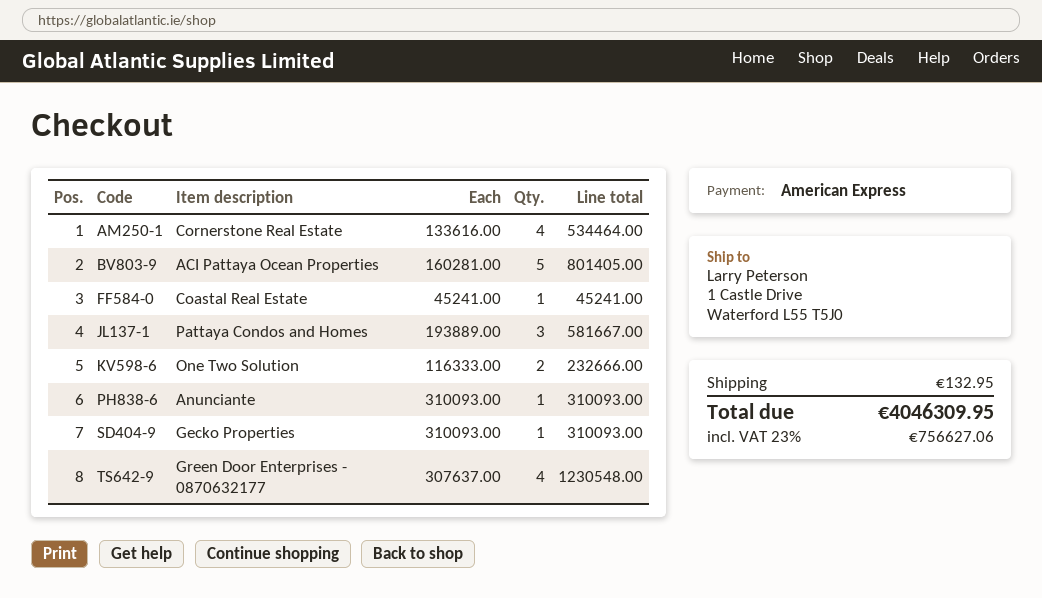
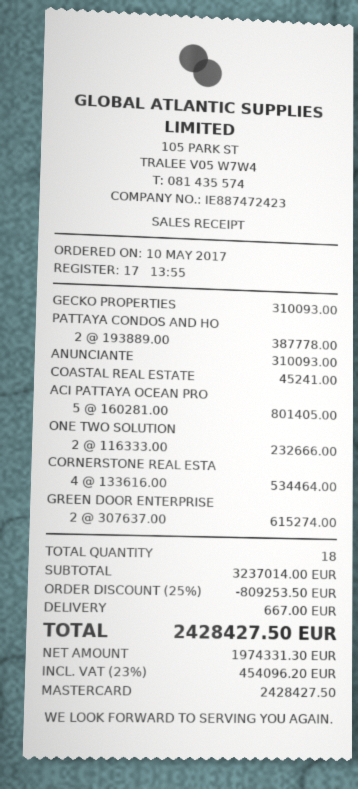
payment method: American Express -> Mastercard
Pattaya Condos and Homes: 3 x 193889.00 = 581667.00 -> 2 x 193889.00 = 387778.00
Green Door Enterprises - 0870632177: 4 x 307637.00 = 1230548.00 -> 2 x 307637.00 = 615274.00
discount: none -> 25% = 809253.50
shipping: 132.95 -> 667.00
tax: 23% = 756627.06 -> 23% = 454096.20
total: 4046309.95 -> 2428427.50

